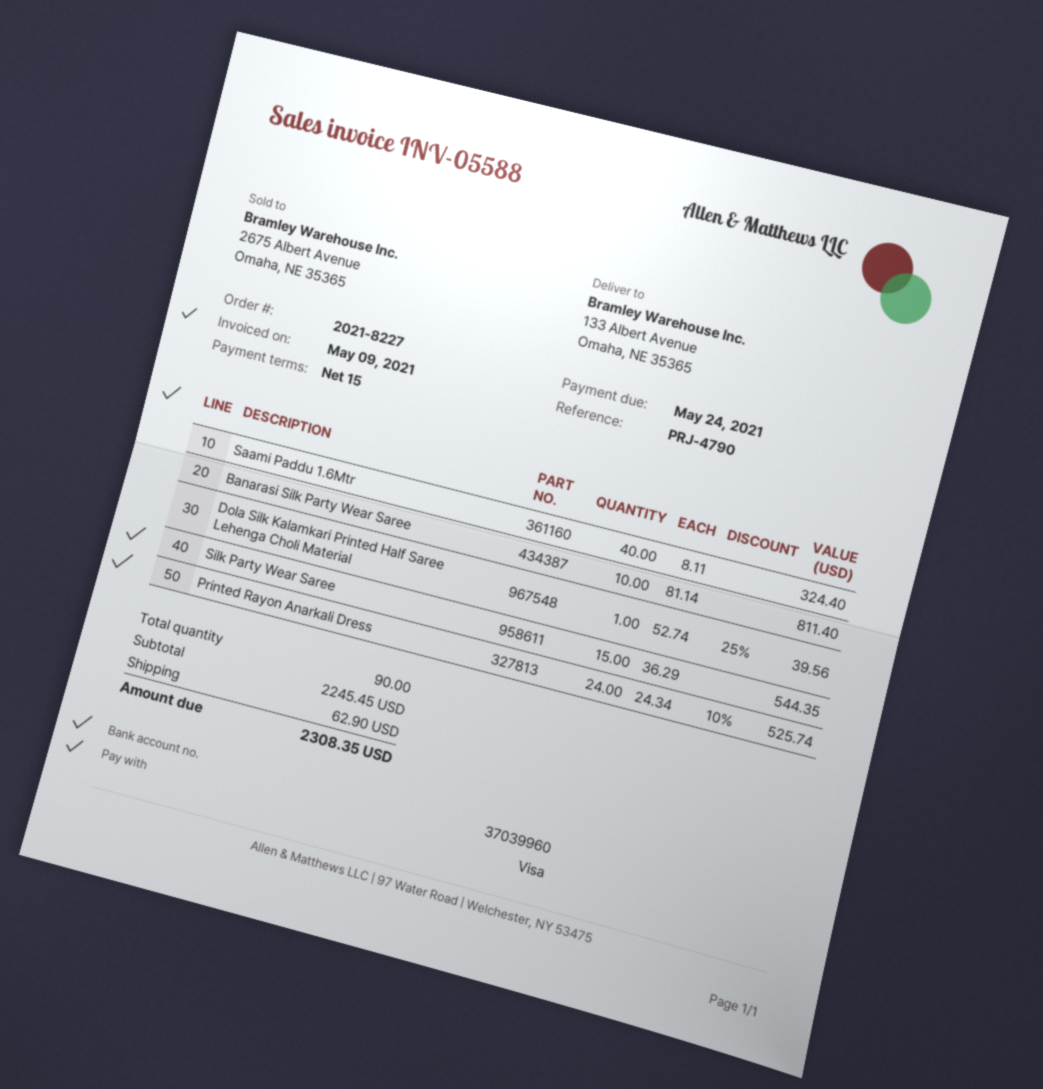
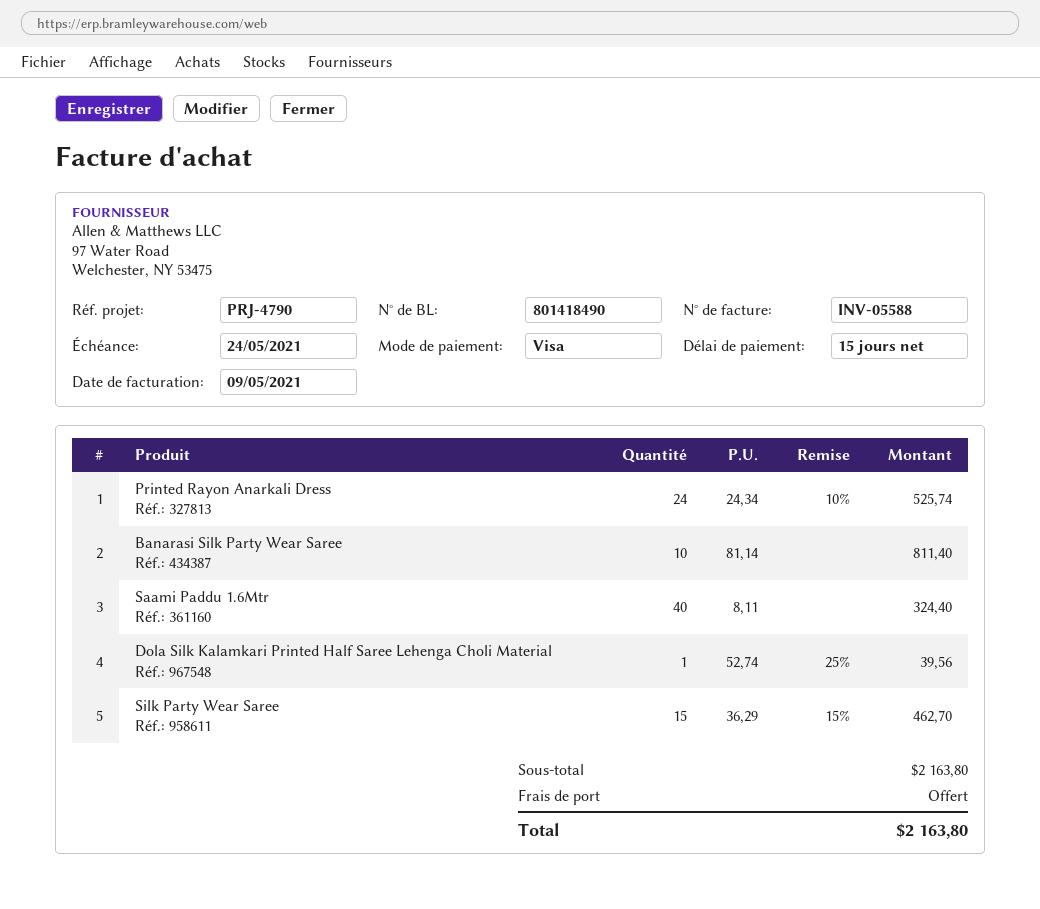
Silk Party Wear Saree: 15 x 36.29 = 544.35 -> 15 x 36.29 - 15% = 462.70
subtotal: 2245.45 -> 2163.80
shipping: 62.90 -> 0.00
total: 2308.35 -> 2163.80

